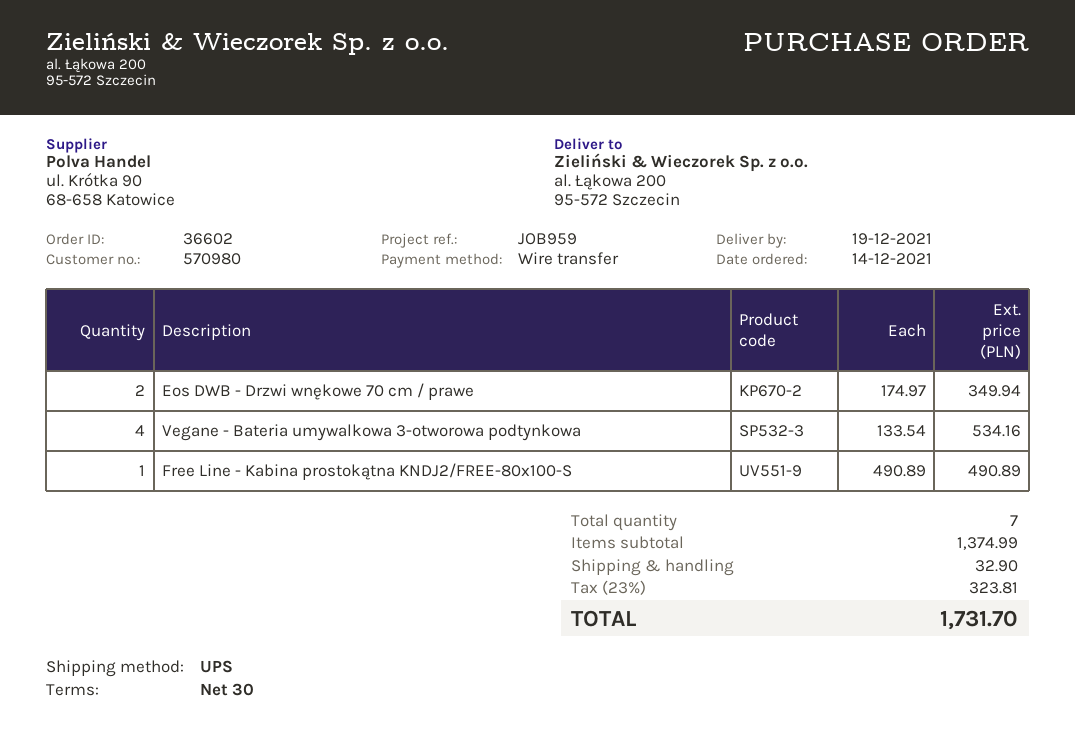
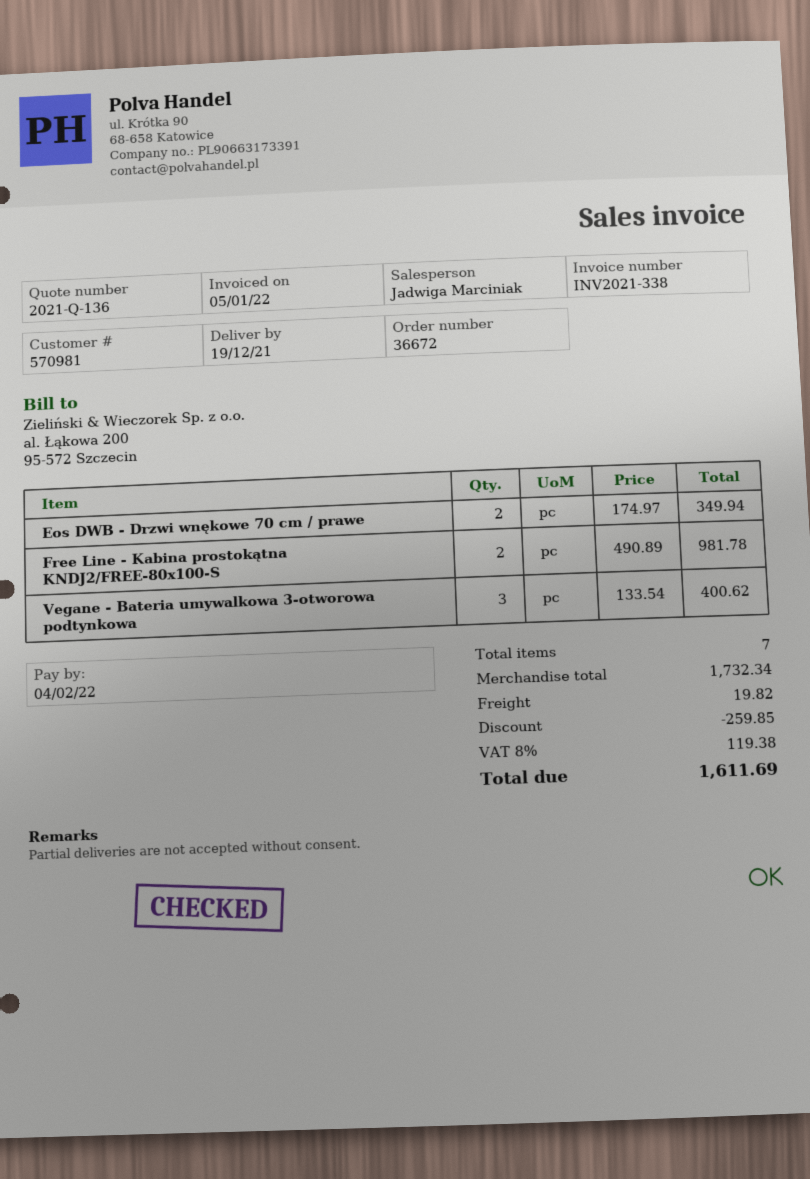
order number: 36602 -> 36672
customer number: 570980 -> 570981
Vegane - Bateria umywalkowa 3-otworowa podtynkowa: 4 x 133.54 = 534.16 -> 3 x 133.54 = 400.62
Free Line - Kabina prostokątna KNDJ2/FREE-80x100-S: 1 x 490.89 = 490.89 -> 2 x 490.89 = 981.78
subtotal: 1374.99 -> 1732.34
discount: none -> 259.85
shipping: 32.90 -> 19.82
tax: 23% = 323.81 -> 8% = 119.38
total: 1731.70 -> 1611.69

